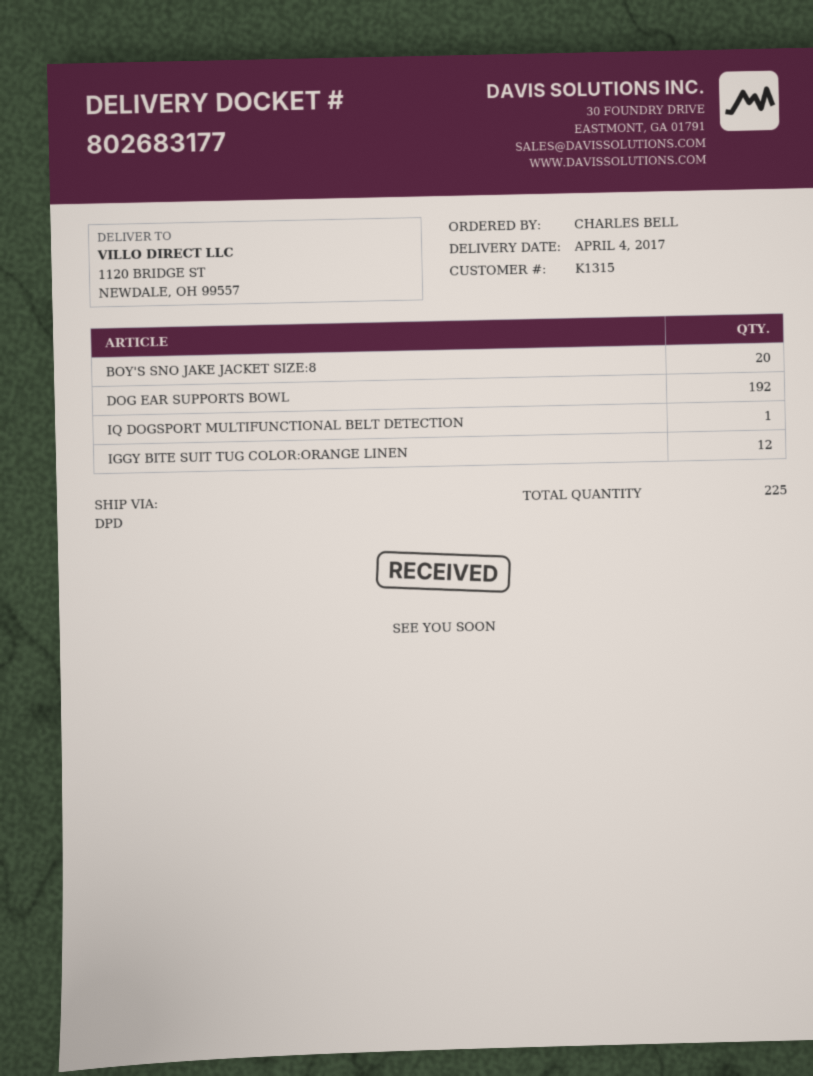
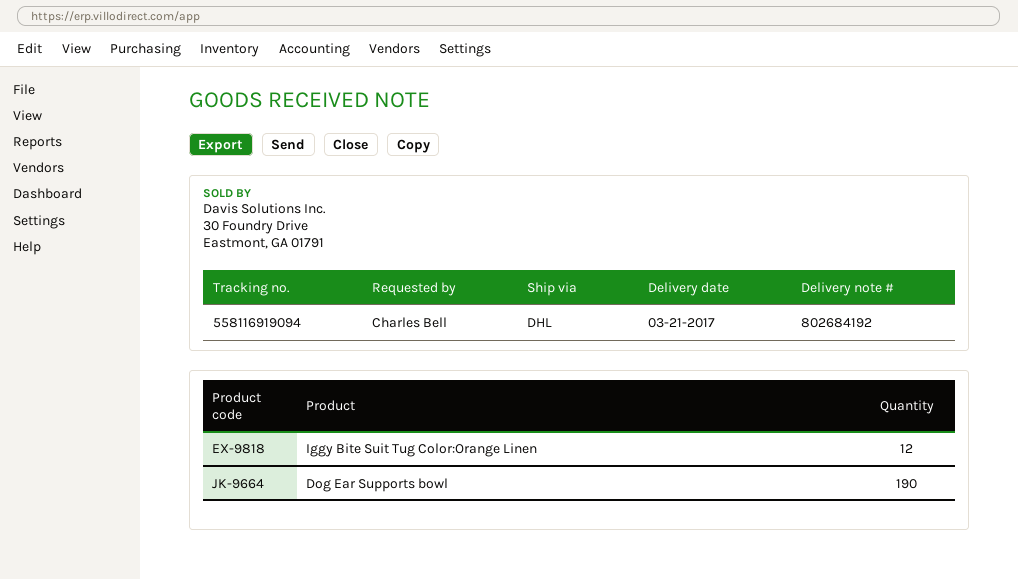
delivery note number: 802683177 -> 802684192
delivery date: 2017-04-04 -> 2017-03-21
shipping method: DPD -> DHL
BOY'S SNO JAKE JACKET SIZE:8: 20 -> none
DOG EAR SUPPORTS BOWL: 192 -> 190
IQ DOGSPORT MULTIFUNCTIONAL BELT DETECTION: 1 -> none

